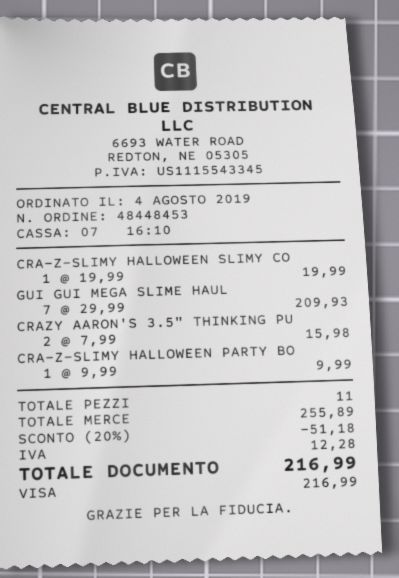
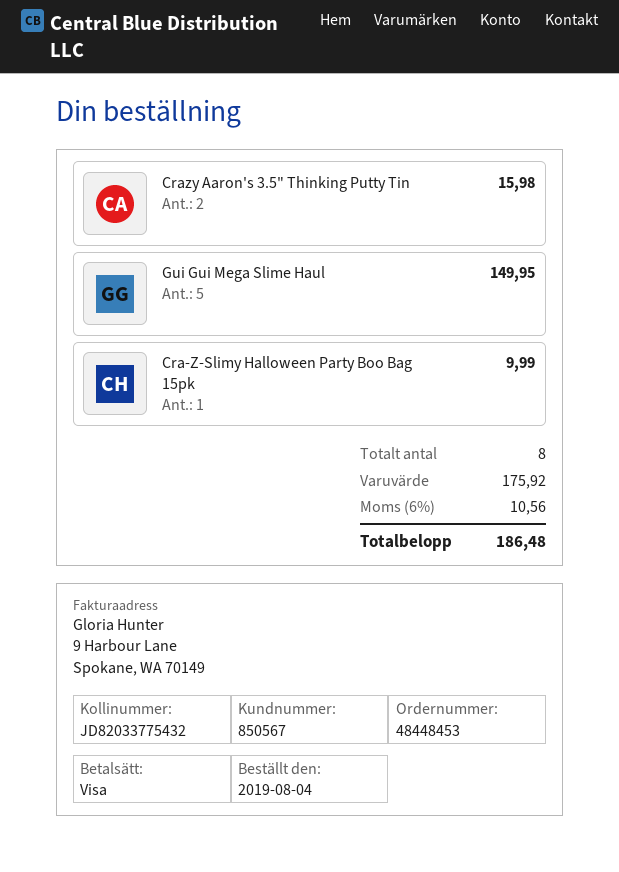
CRA-Z-SLIMY HALLOWEEN SLIMY CO: 1 for 19.99 -> none
GUI GUI MEGA SLIME HAUL: 7 for 209.93 -> 5 for 149.95
total quantity: 11 -> 8
subtotal: 255.89 -> 175.92
discount: 20% = 51.18 -> none
tax: 12.28 -> 10.56
total: 216.99 -> 186.48

